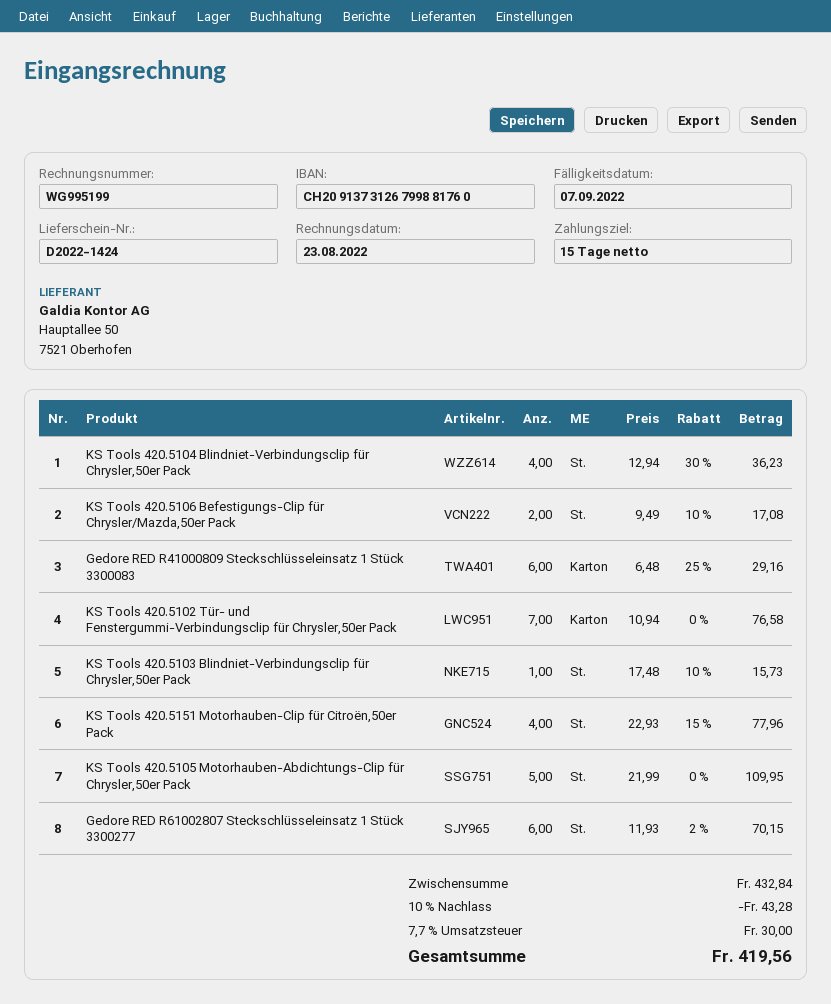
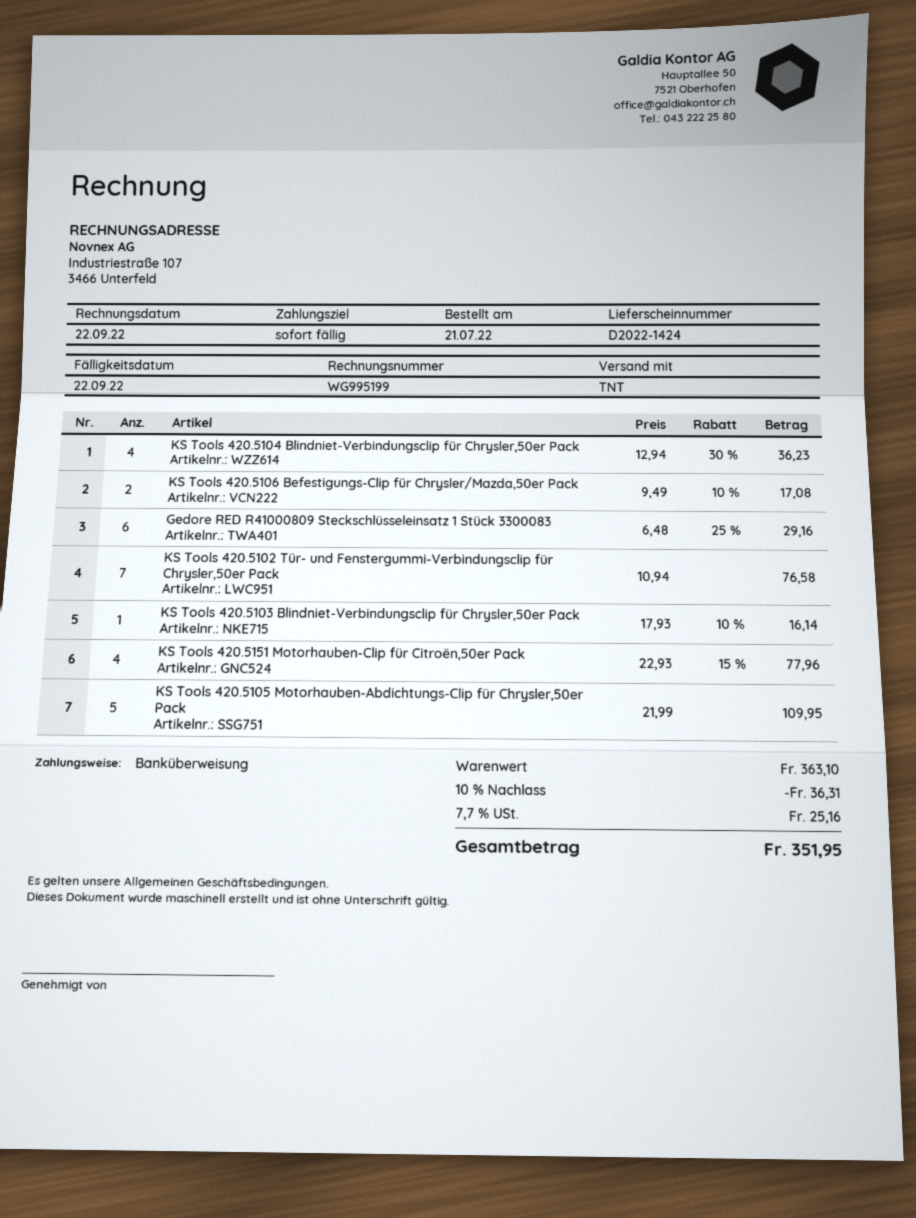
invoice date: 2022-08-23 -> 2022-09-22
payment terms: 15 days -> on receipt
due date: 2022-09-07 -> 2022-09-22
KS Tools 420.5103 Blindniet-Verbindungsclip für Chrysler,50er Pack: 1 x 17.48 - 10% = 15.73 -> 1 x 17.93 - 10% = 16.14
Gedore RED R61002807 Steckschlüsseleinsatz 1 Stück 3300277: 6 x 11.93 - 2% = 70.15 -> none
subtotal: 432.84 -> 363.10
discount: 10% = 43.28 -> 10% = 36.31
tax: 7.7% = 30.00 -> 7.7% = 25.16
total: 419.56 -> 351.95

